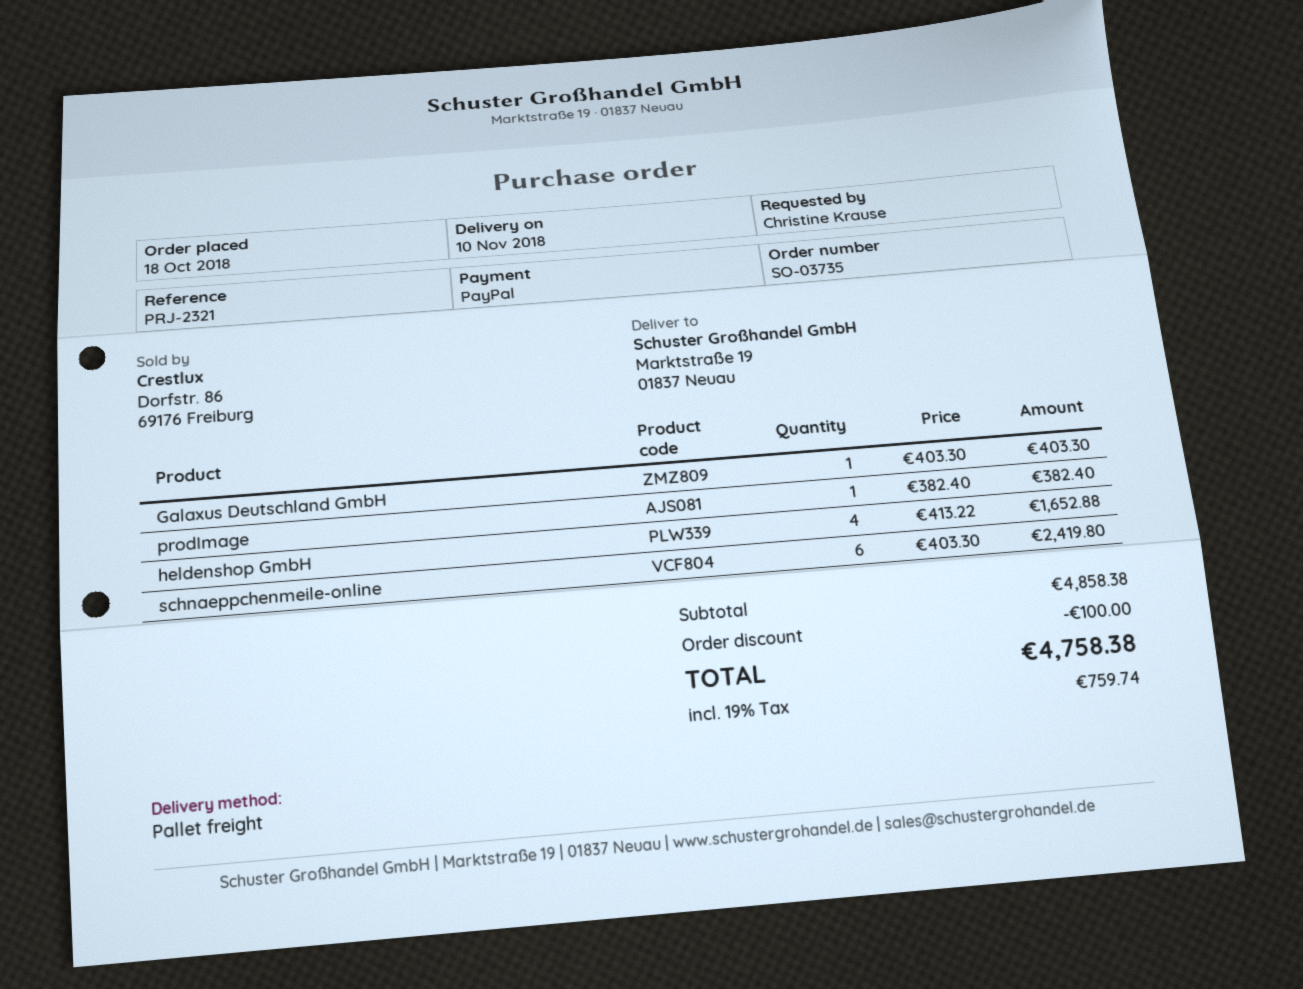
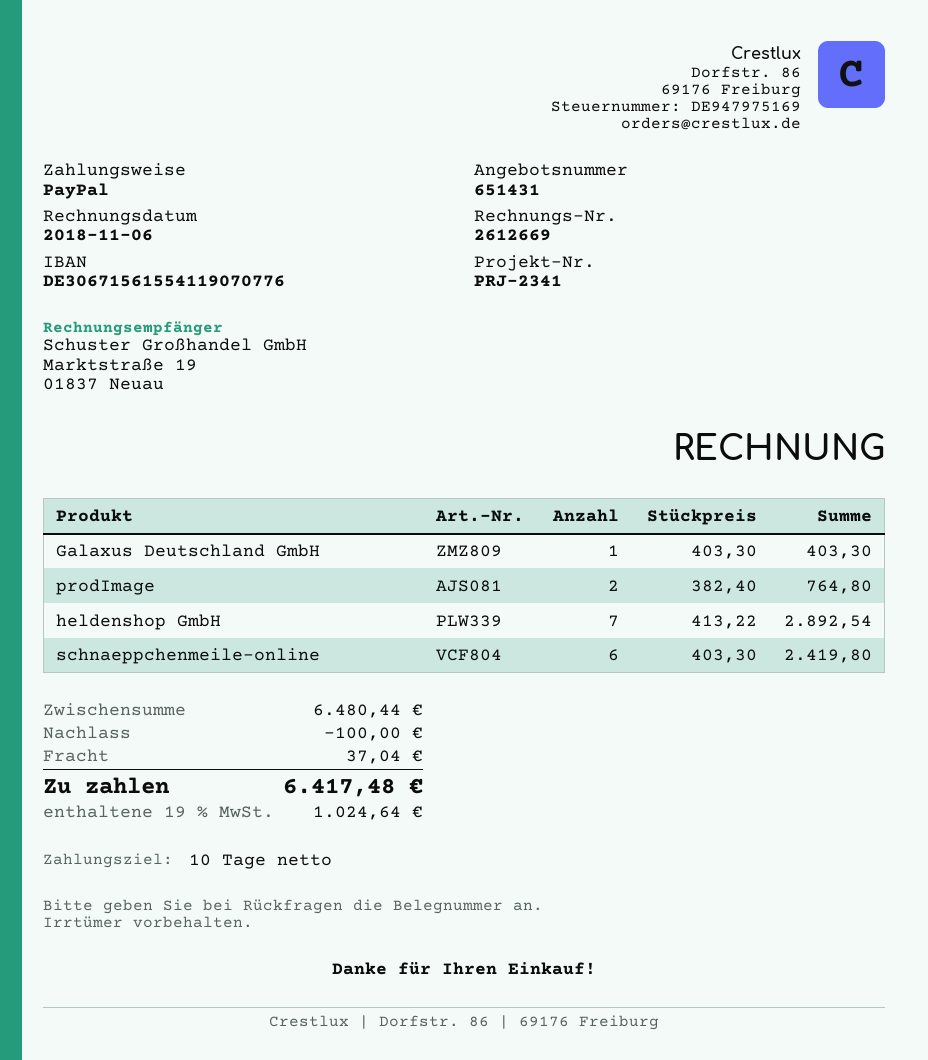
reference: PRJ-2321 -> PRJ-2341
prodImage: 1 x 382.40 = 382.40 -> 2 x 382.40 = 764.80
heldenshop GmbH: 4 x 413.22 = 1652.88 -> 7 x 413.22 = 2892.54
subtotal: 4858.38 -> 6480.44
shipping: none -> 37.04
tax: 19% = 759.74 -> 19% = 1024.64
total: 4758.38 -> 6417.48

